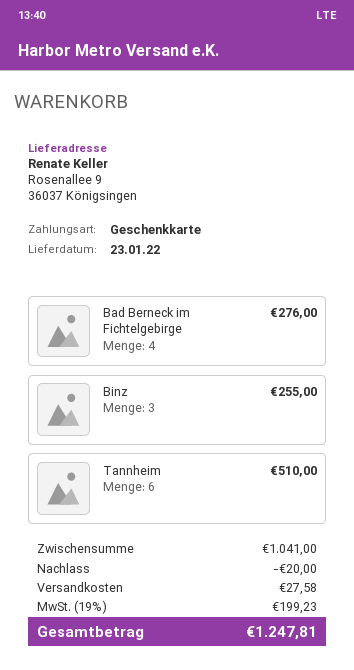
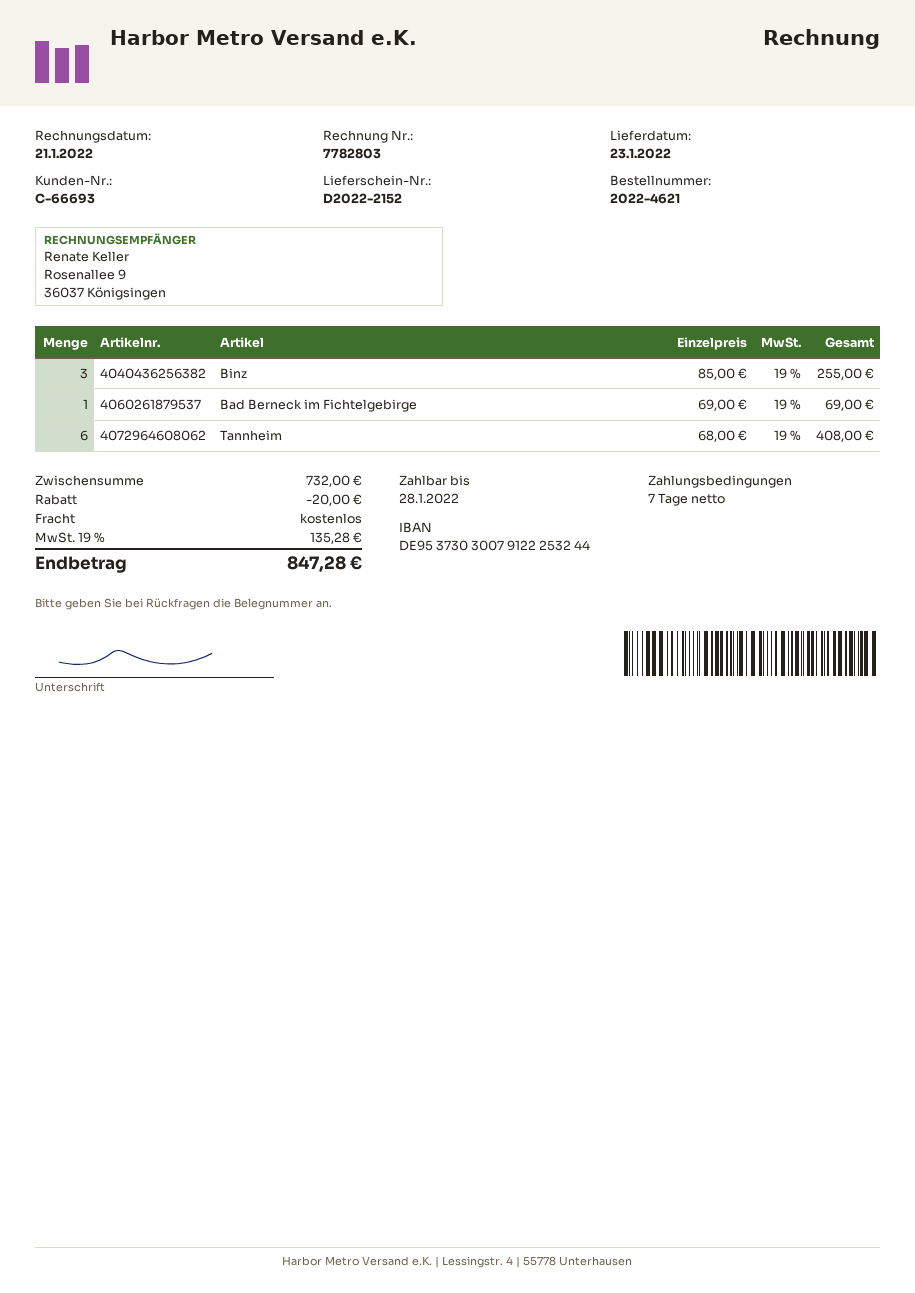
Bad Berneck im Fichtelgebirge: 4 for 276.00 -> 1 for 69.00
Tannheim: 6 for 510.00 -> 6 for 408.00
subtotal: 1041.00 -> 732.00
shipping: 27.58 -> 0.00
tax: 19% = 199.23 -> 19% = 135.28
total: 1247.81 -> 847.28

